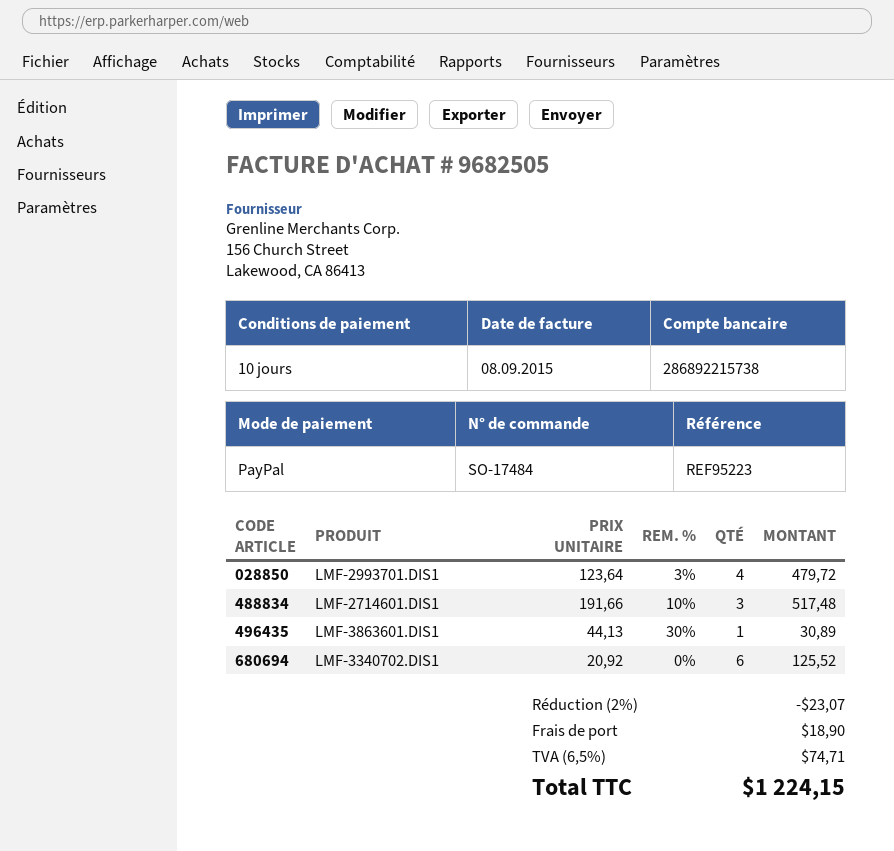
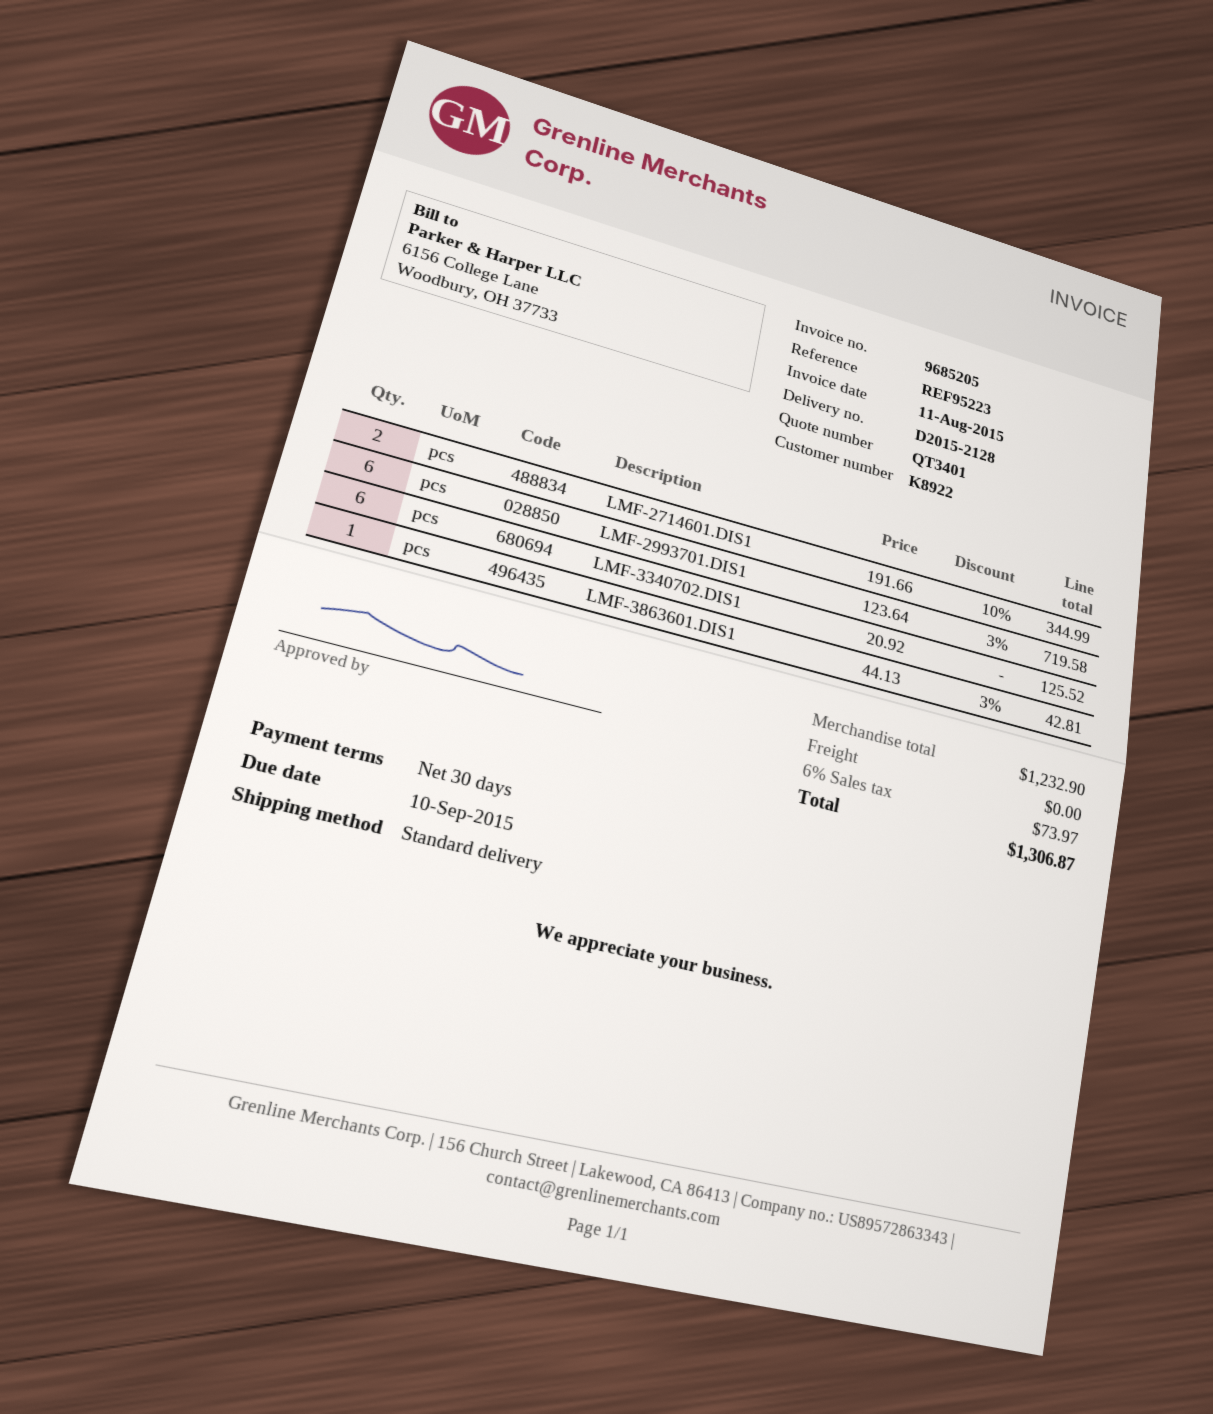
invoice number: 9682505 -> 9685205
invoice date: 2015-09-08 -> 2015-08-11
payment terms: 10 days -> 30 days
LMF-2993701.DIS1: 4 x 123.64 - 3% = 479.72 -> 6 x 123.64 - 3% = 719.58
LMF-2714601.DIS1: 3 x 191.66 - 10% = 517.48 -> 2 x 191.66 - 10% = 344.99
LMF-3863601.DIS1: 1 x 44.13 - 30% = 30.89 -> 1 x 44.13 - 3% = 42.81
discount: 2% = 23.07 -> none
shipping: 18.90 -> 0.00
tax: 6.5% = 74.71 -> 6% = 73.97
total: 1224.15 -> 1306.87

